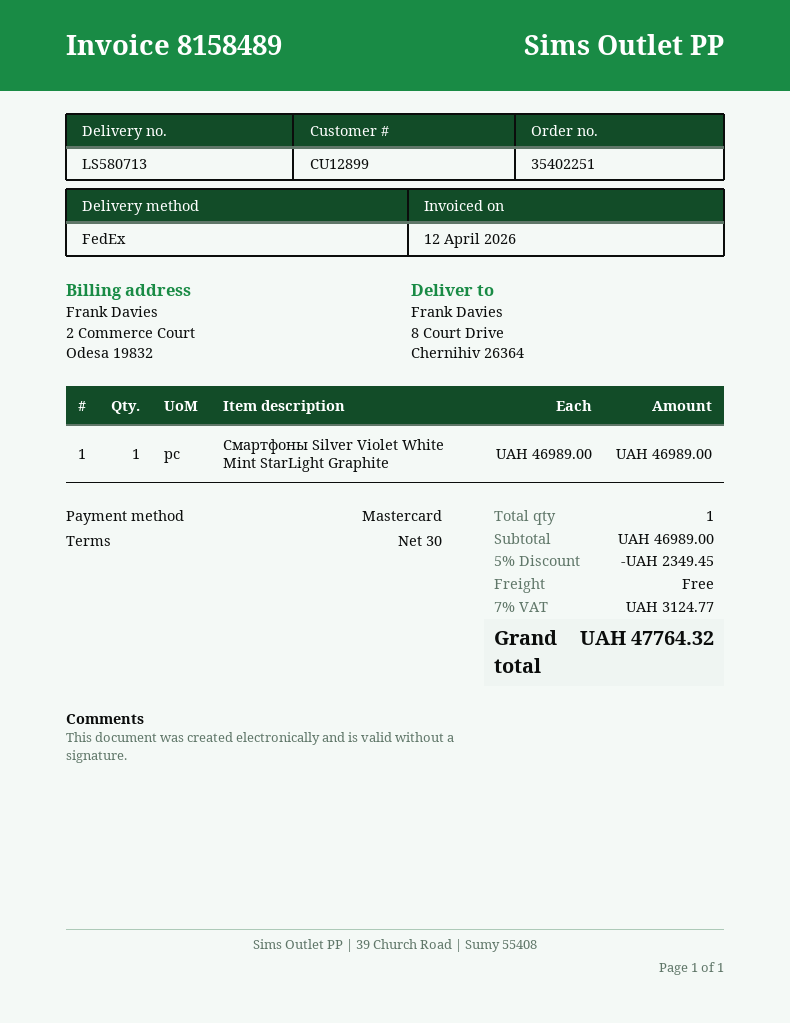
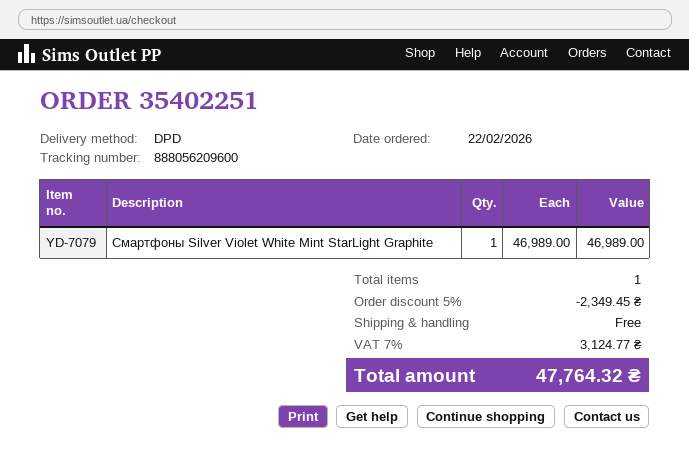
shipping method: FedEx -> DPD

